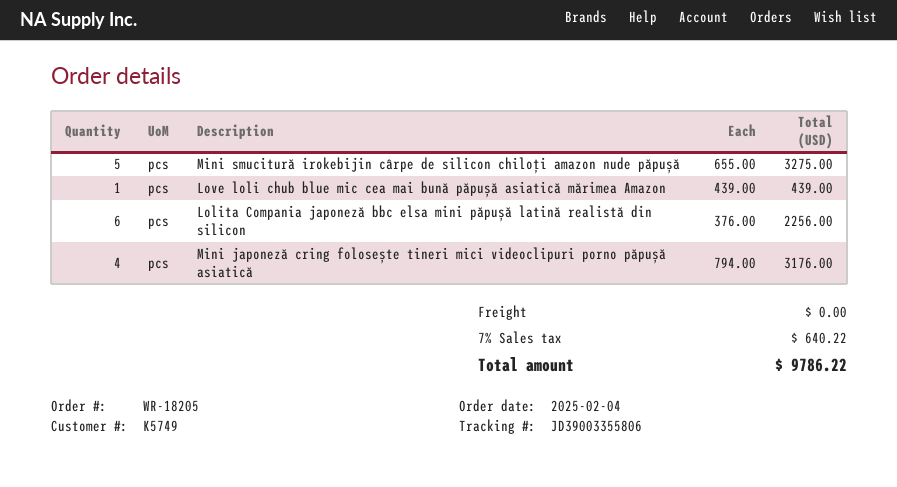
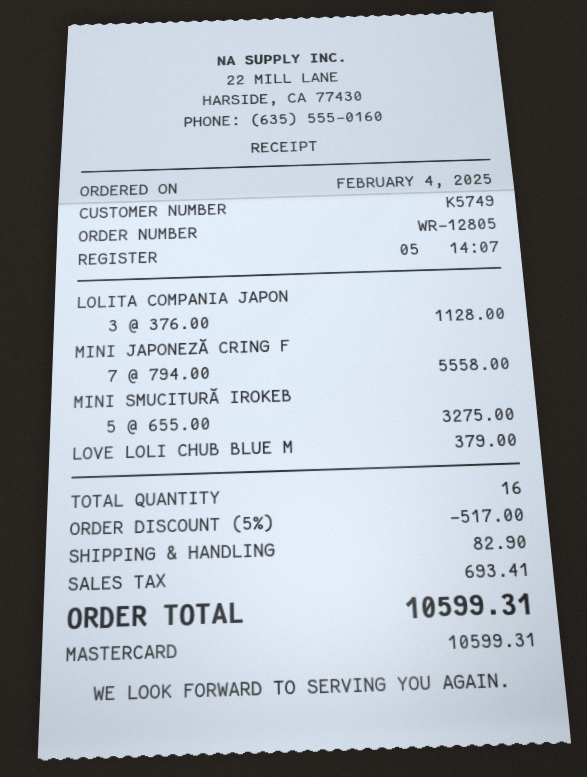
order number: WR-18205 -> WR-12805
Love loli chub blue mic cea mai bună păpușă asiatică mărimea Amazon: 1 x 439.00 = 439.00 -> 1 x 379.00 = 379.00
Lolita Compania japoneză bbc elsa mini păpușă latină realistă din silicon: 6 x 376.00 = 2256.00 -> 3 x 376.00 = 1128.00
Mini japoneză cring folosește tineri mici videoclipuri porno păpușă asiatică: 4 x 794.00 = 3176.00 -> 7 x 794.00 = 5558.00
discount: none -> 5% = 517.00
shipping: 0.00 -> 82.90
tax: 640.22 -> 693.41
total: 9786.22 -> 10599.31

